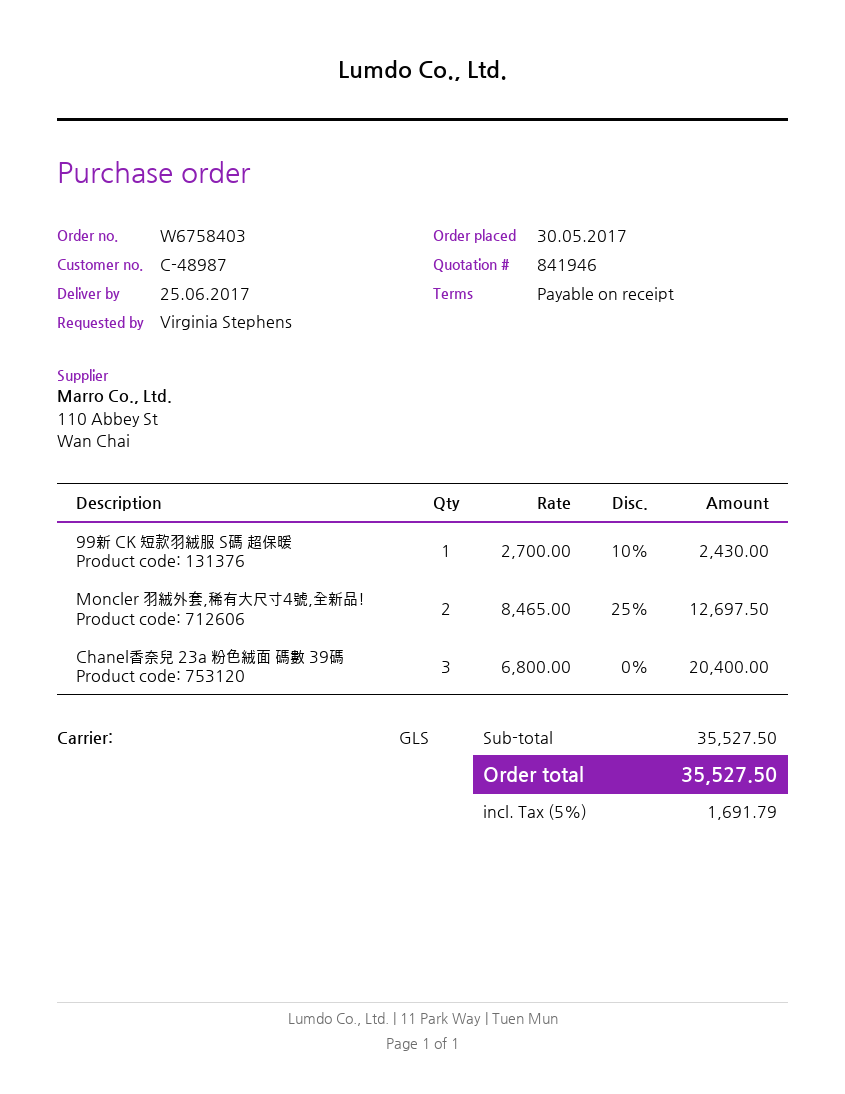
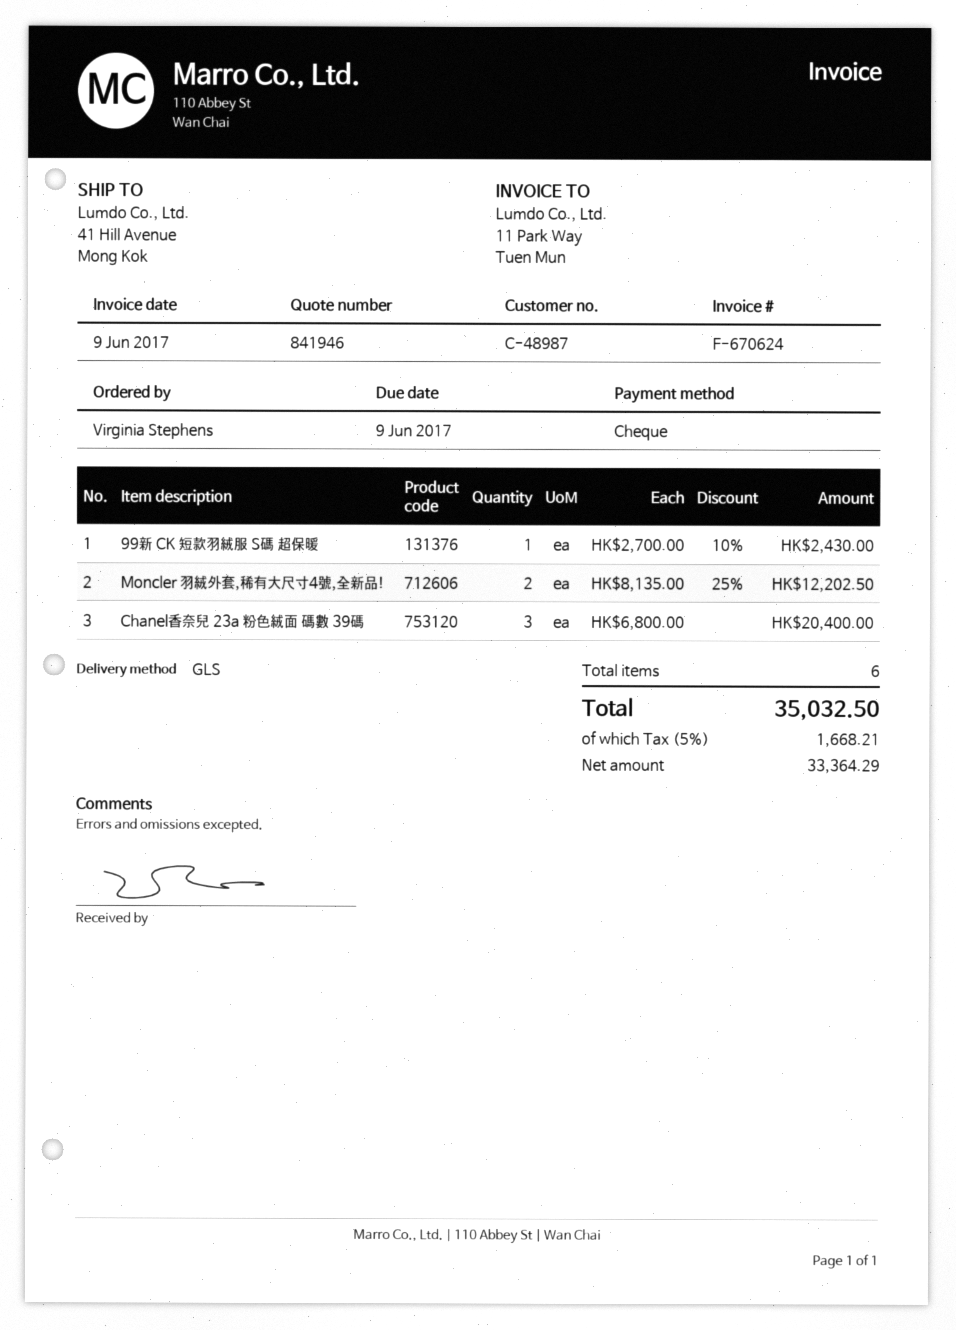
Moncler 羽絨外套,稀有大尺寸4號,全新品!: 2 x 8465.00 - 25% = 12697.50 -> 2 x 8135.00 - 25% = 12202.50
tax: 5% = 1691.79 -> 5% = 1668.21
total: 35527.50 -> 35032.50

